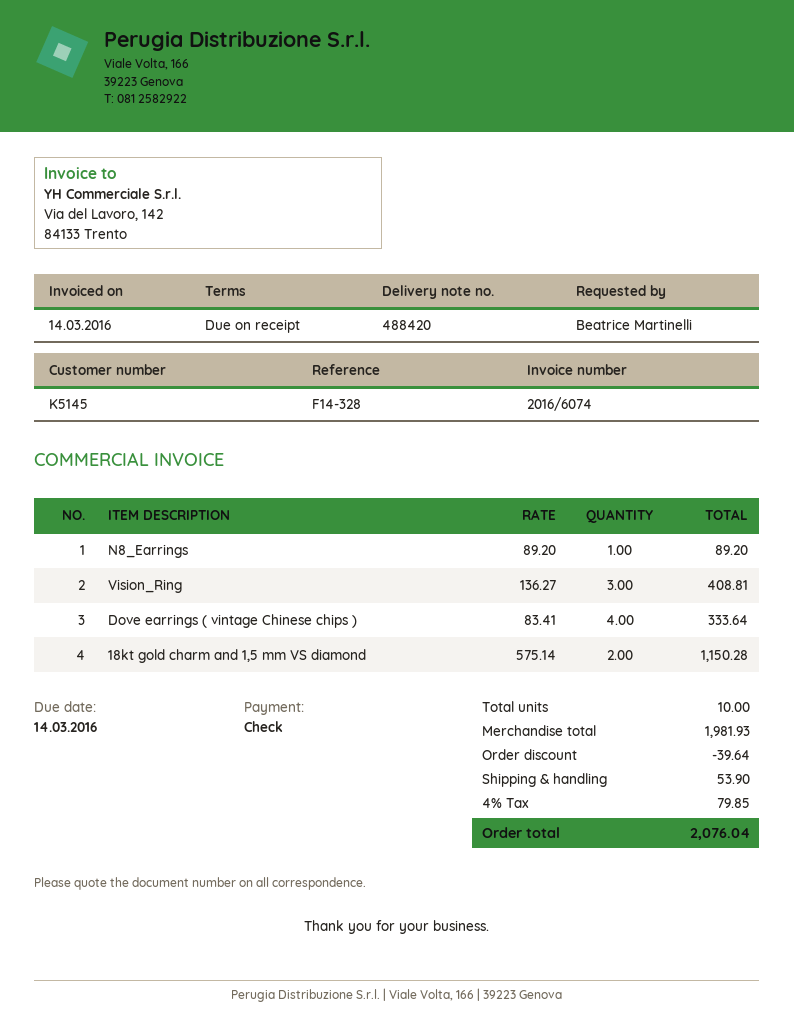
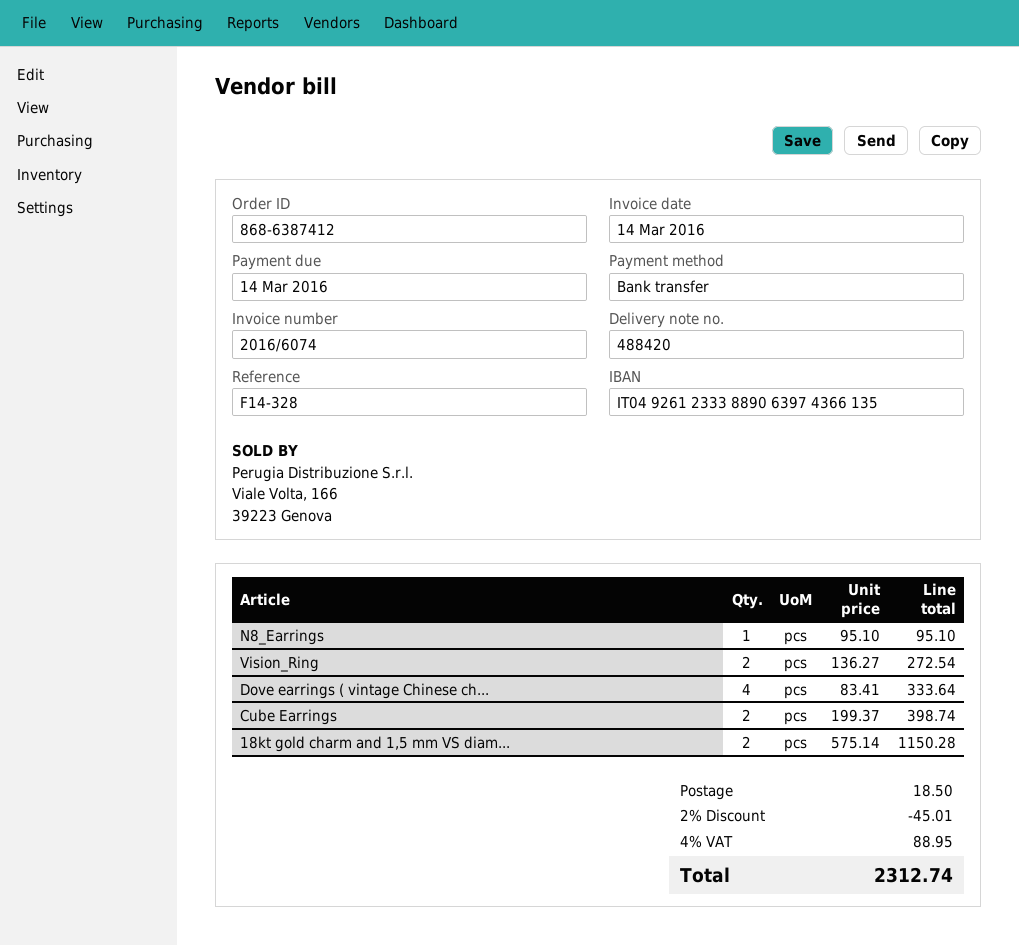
payment method: cheque -> bank transfer
N8_Earrings: 1 x 89.20 = 89.20 -> 1 x 95.10 = 95.10
Vision_Ring: 3 x 136.27 = 408.81 -> 2 x 136.27 = 272.54
Cube Earrings: none -> 2 x 199.37 = 398.74
discount: 39.64 -> 45.01
shipping: 53.90 -> 18.50
tax: 4% = 79.85 -> 4% = 88.95
total: 2076.04 -> 2312.74

